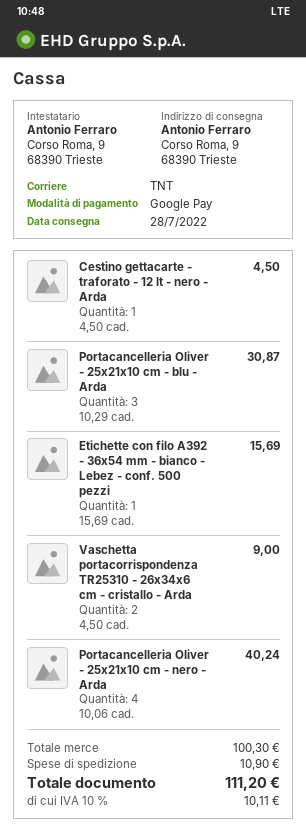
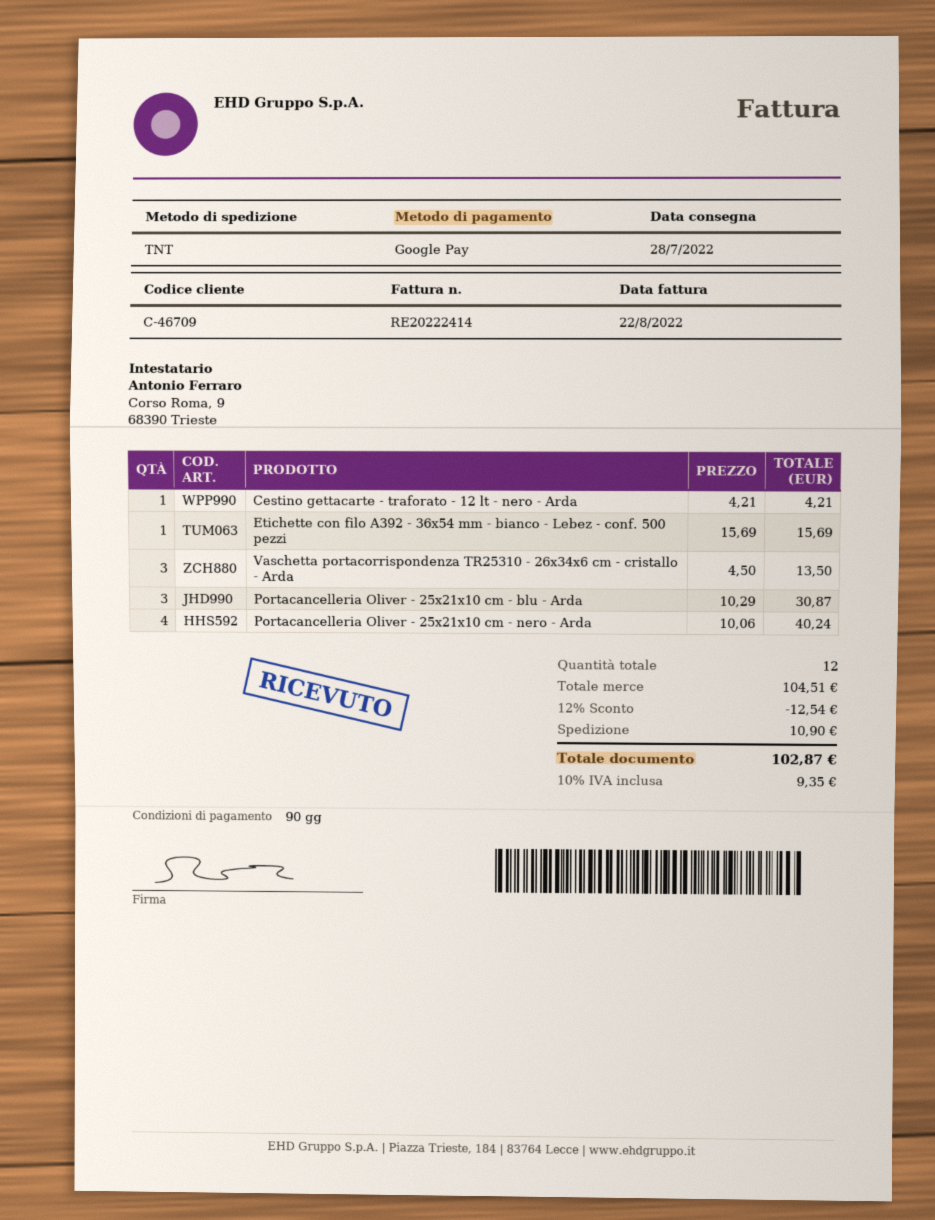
Cestino gettacarte - traforato - 12 lt - nero - Arda: 1 x 4.50 = 4.50 -> 1 x 4.21 = 4.21
Vaschetta portacorrispondenza TR25310 - 26x34x6 cm - cristallo - Arda: 2 x 4.50 = 9.00 -> 3 x 4.50 = 13.50
subtotal: 100.30 -> 104.51
discount: none -> 12% = 12.54
tax: 10% = 10.11 -> 10% = 9.35
total: 111.20 -> 102.87

